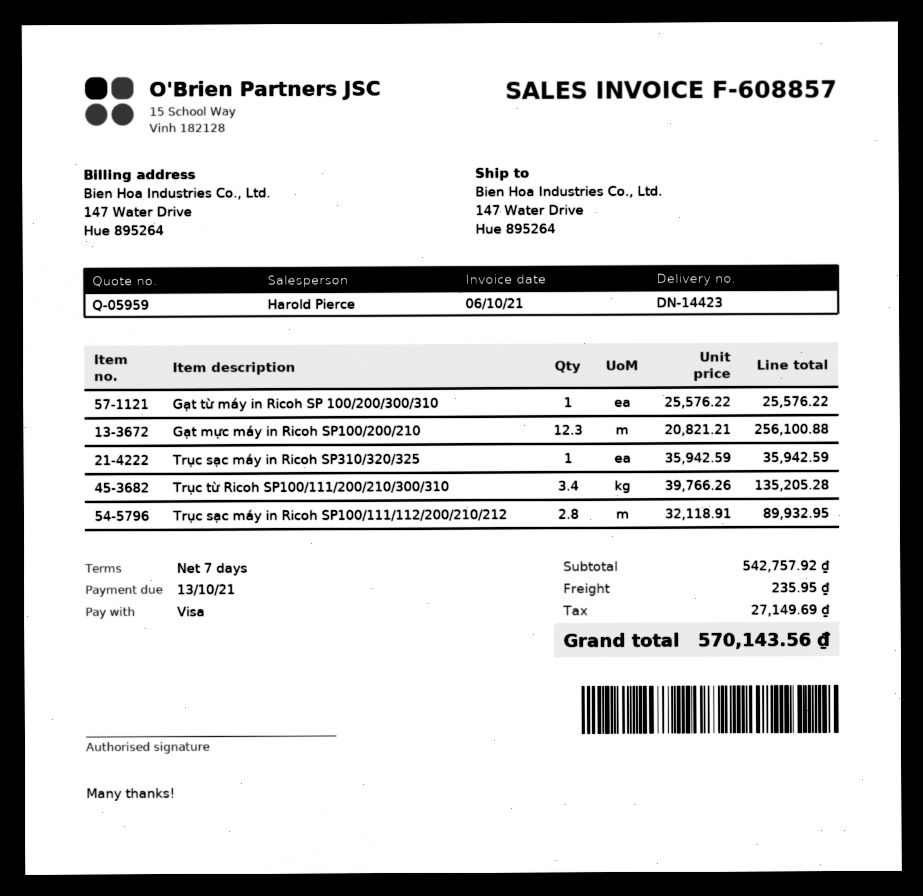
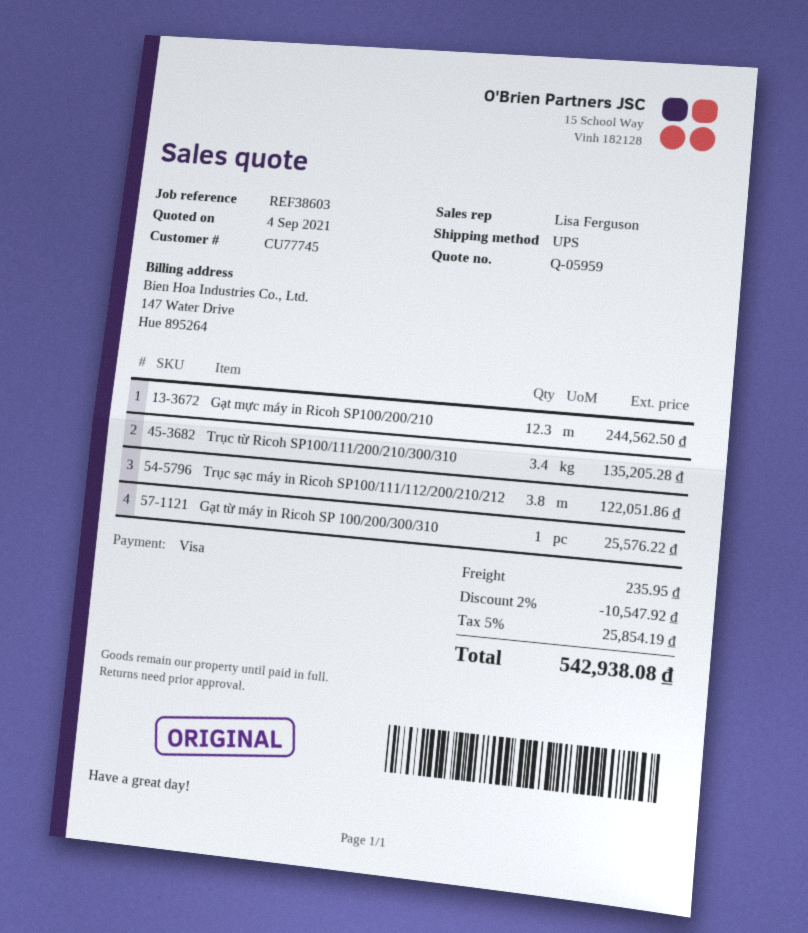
sales rep: Harold Pierce -> Lisa Ferguson
Gạt mực máy in Ricoh SP100/200/210: 12.3 for 256100.88 -> 12.3 for 244562.50
Trục sạc máy in Ricoh SP310/320/325: 1 for 35942.59 -> none
Trục sạc máy in Ricoh SP100/111/112/200/210/212: 2.8 for 89932.95 -> 3.8 for 122051.86
discount: none -> 2% = 10547.92
tax: 27149.69 -> 25854.19
total: 570143.56 -> 542938.08

